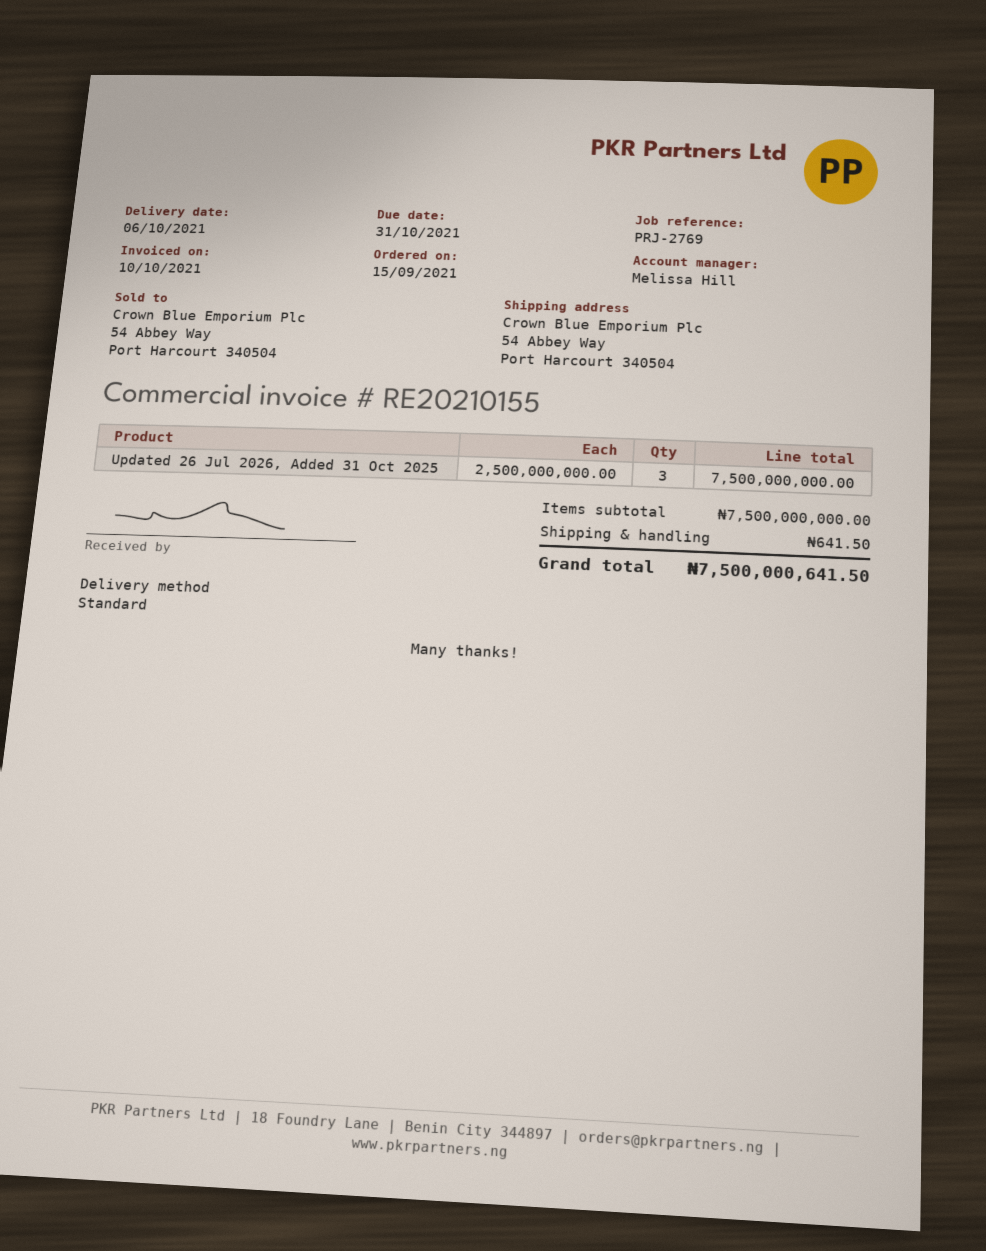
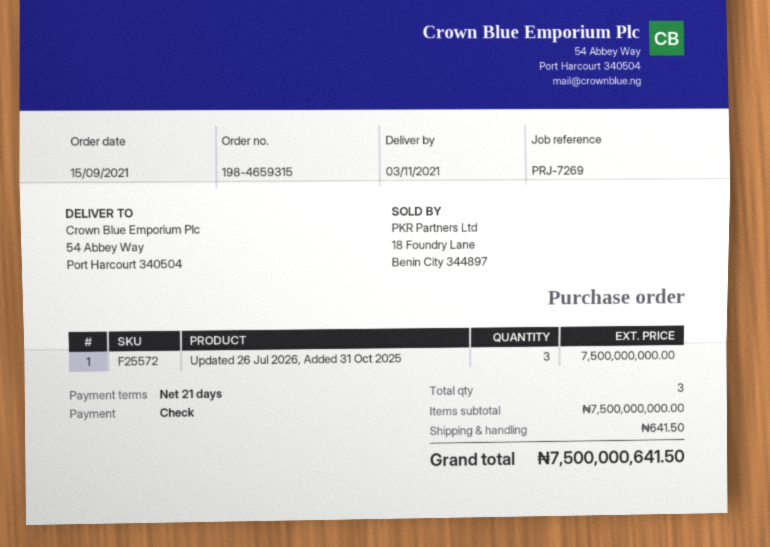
delivery date: 2021-10-06 -> 2021-11-03
reference: PRJ-2769 -> PRJ-7269

